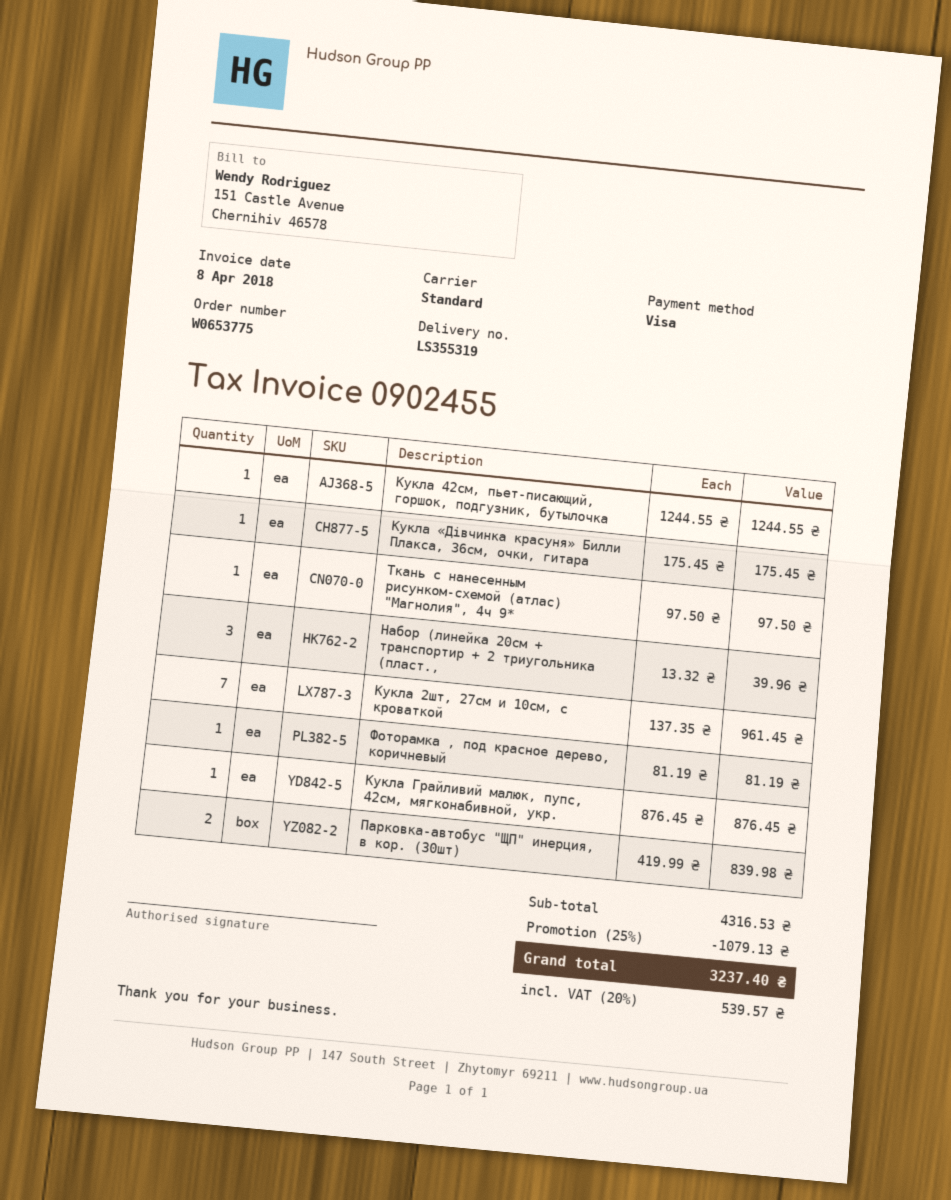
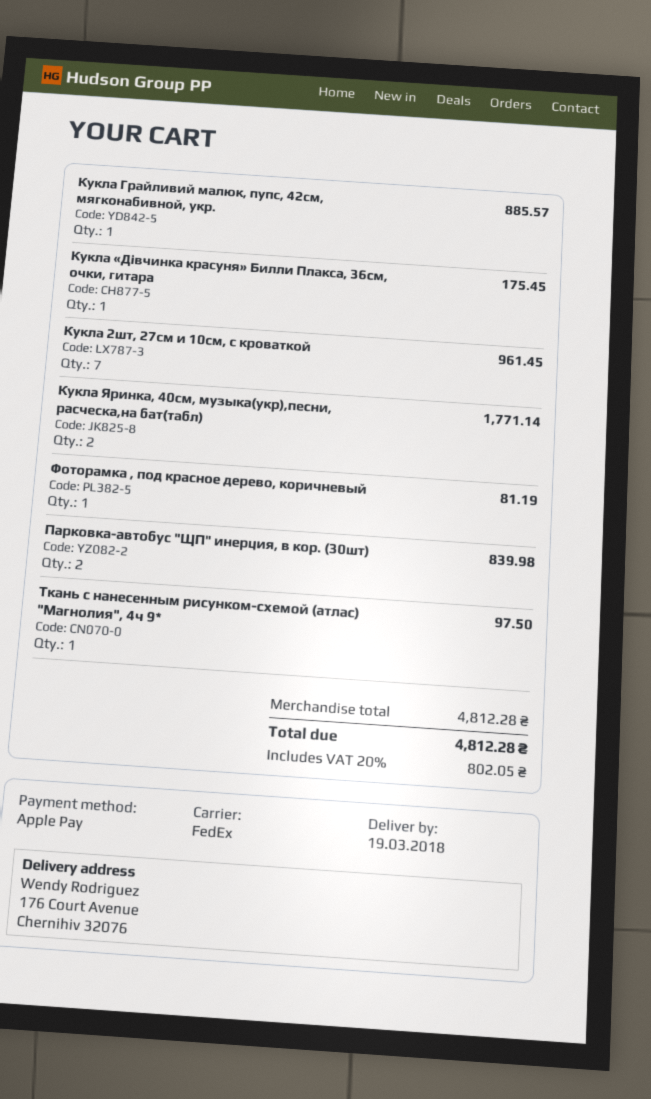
payment method: Visa -> Apple Pay
shipping method: standard -> FedEx
Кукла 42см, пьет-писающий, горшок, подгузник, бутылочка: 1 for 1244.55 -> none
Набор (линейка 20см + транспортир + 2 триугольника (пласт.,: 3 for 39.96 -> none
Кукла Грайливий малюк, пупс, 42см, мягконабивной, укр.: 1 for 876.45 -> 1 for 885.57
Кукла Яринка, 40см, музыка(укр),песни, расческа,на бат(табл): none -> 2 for 1771.14
subtotal: 4316.53 -> 4812.28
discount: 25% = 1079.13 -> none
tax: 20% = 539.57 -> 20% = 802.05
total: 3237.40 -> 4812.28

